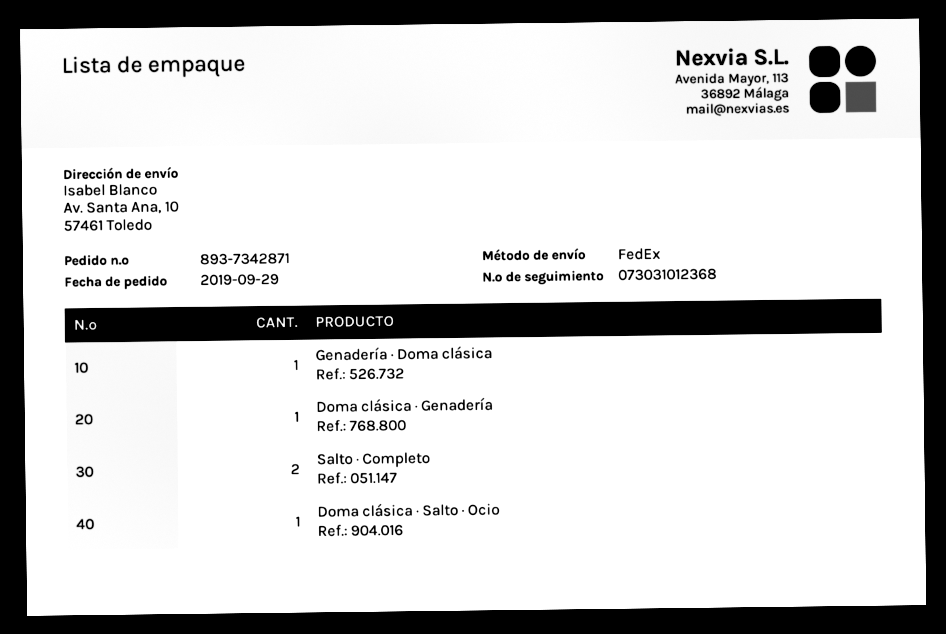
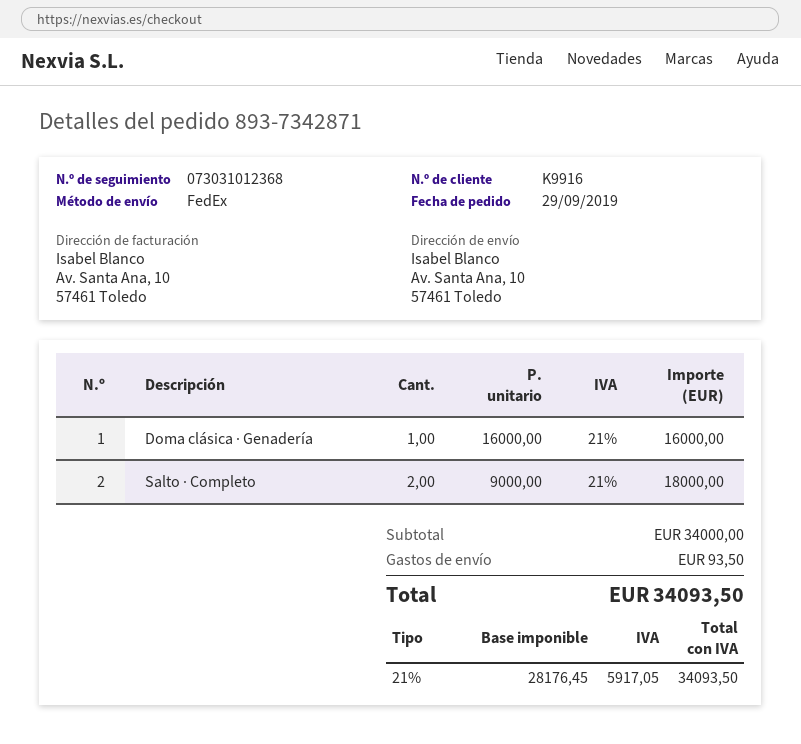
Genadería · Doma clásica: 1 -> none
Doma clásica · Salto · Ocio: 1 -> none

